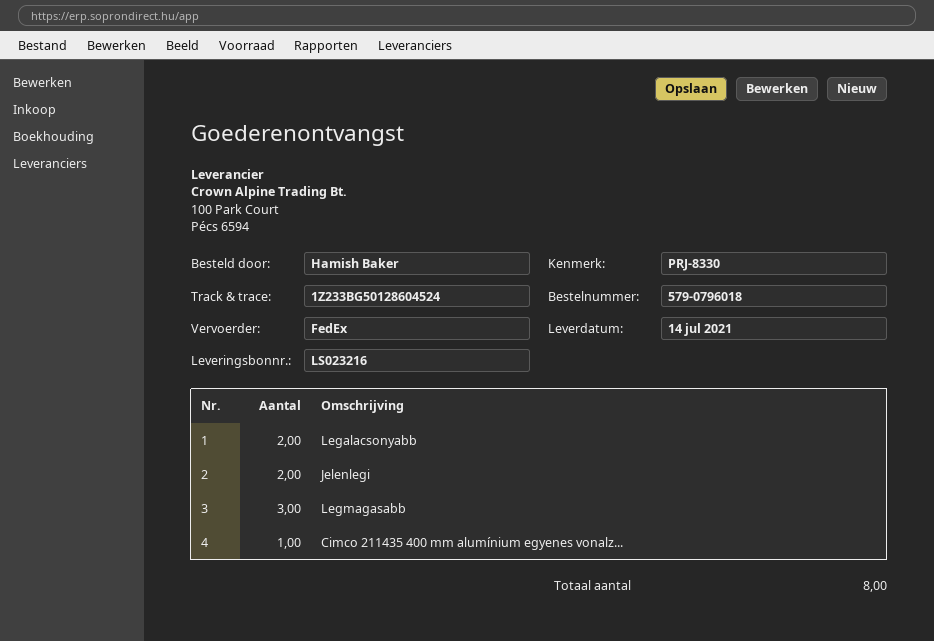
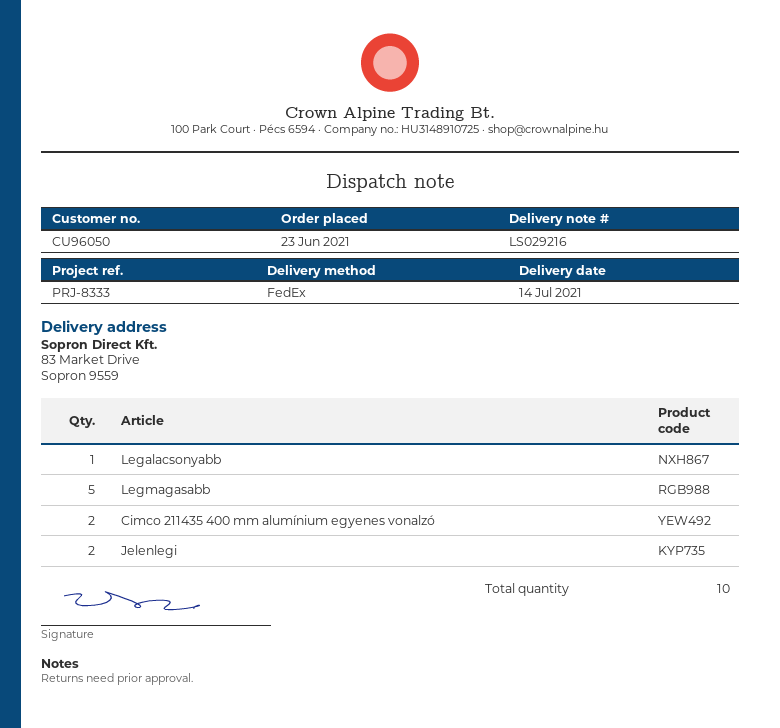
delivery note number: LS023216 -> LS029216
reference: PRJ-8330 -> PRJ-8333
Legalacsonyabb: 2 -> 1
Legmagasabb: 3 -> 5
Cimco 211435 400 mm alumínium egyenes vonalz...: 1 -> 2
total quantity: 8 -> 10

